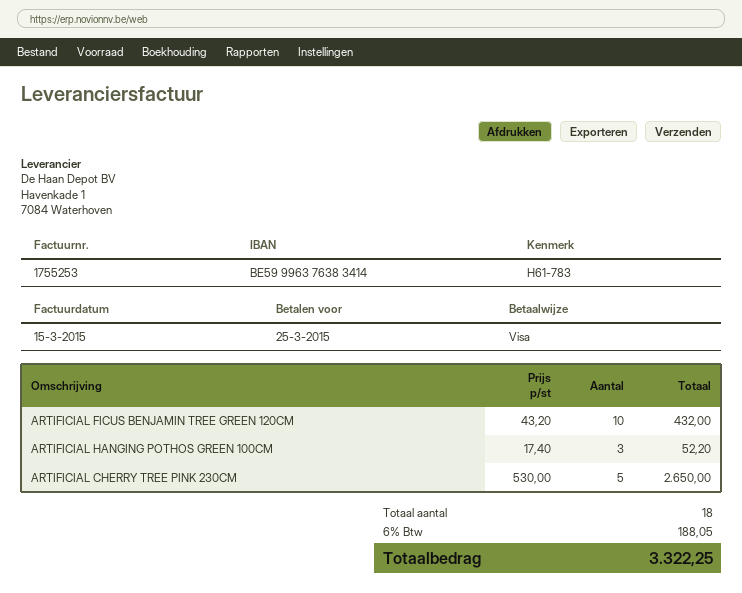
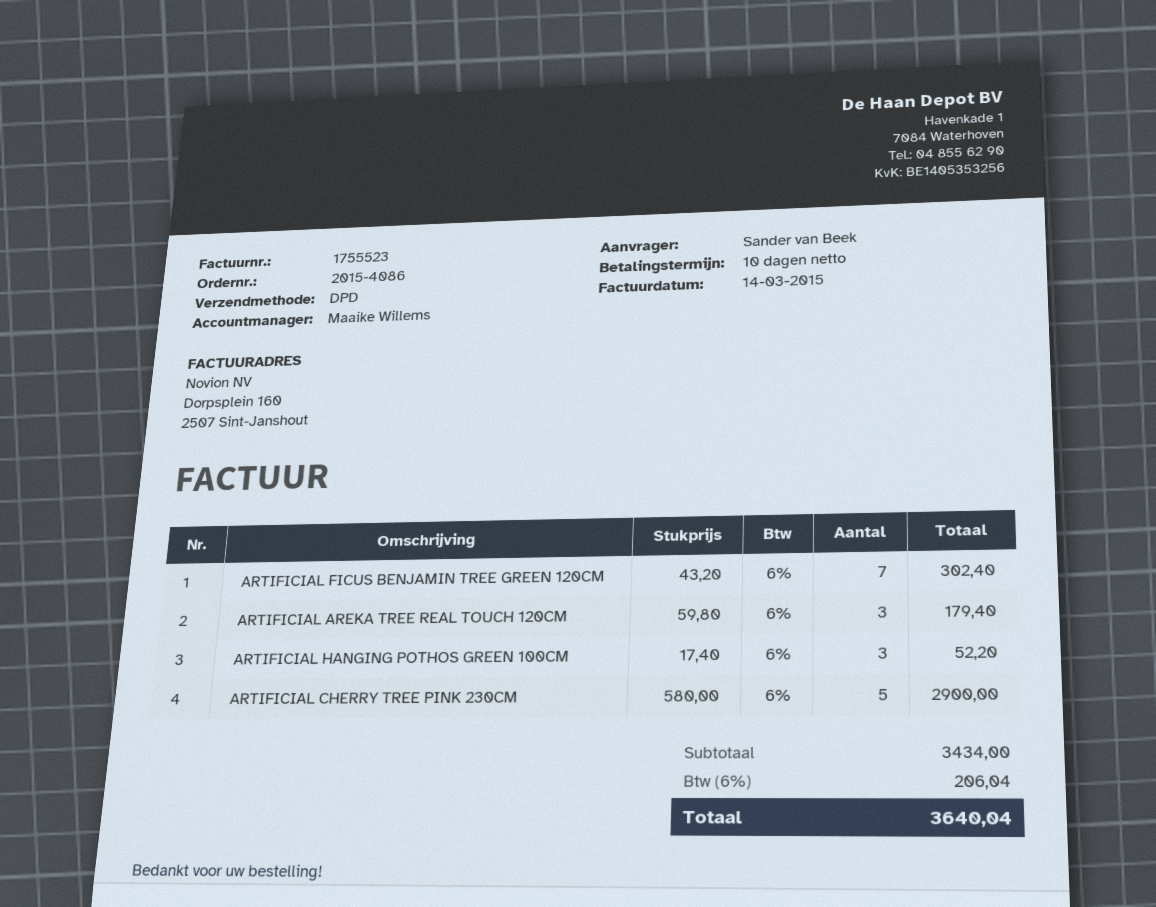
invoice number: 1755253 -> 1755523
invoice date: 2015-03-15 -> 2015-03-14
ARTIFICIAL FICUS BENJAMIN TREE GREEN 120CM: 10 x 43.20 = 432.00 -> 7 x 43.20 = 302.40
ARTIFICIAL CHERRY TREE PINK 230CM: 5 x 530.00 = 2650.00 -> 5 x 580.00 = 2900.00
ARTIFICIAL AREKA TREE REAL TOUCH 120CM: none -> 3 x 59.80 = 179.40
tax: 6% = 188.05 -> 6% = 206.04
total: 3322.25 -> 3640.04

